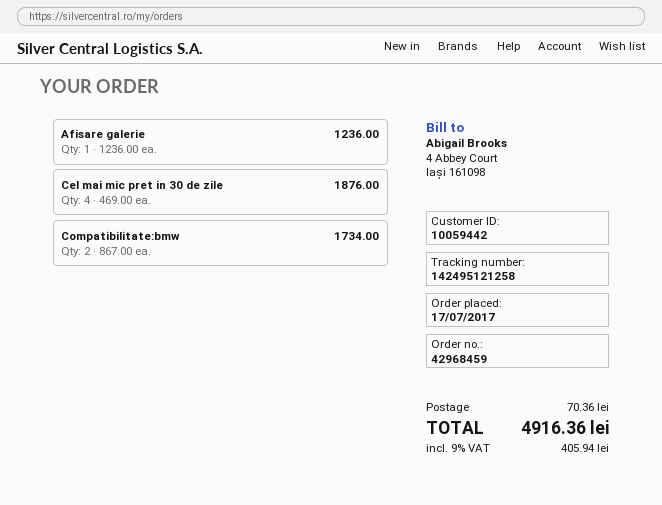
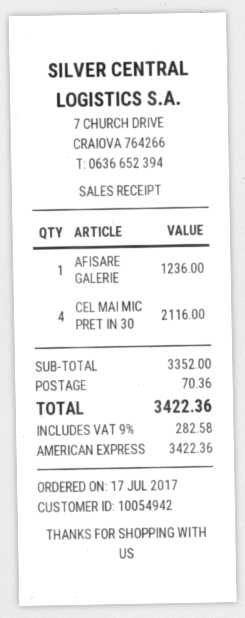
customer number: 10059442 -> 10054942
Cel mai mic pret in 30 de zile: 4 for 1876.00 -> 4 for 2116.00
Compatibilitate:bmw: 2 for 1734.00 -> none
tax: 9% = 405.94 -> 9% = 282.58
total: 4916.36 -> 3422.36

